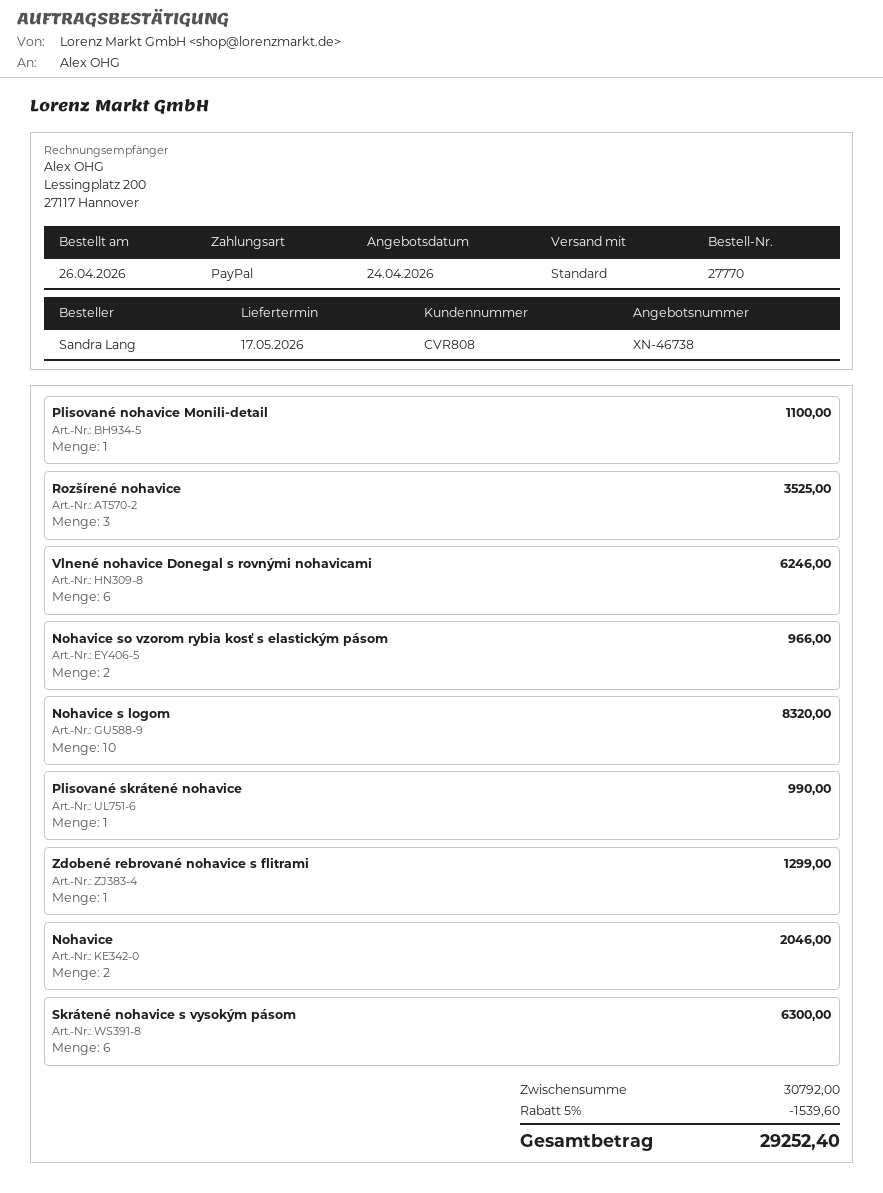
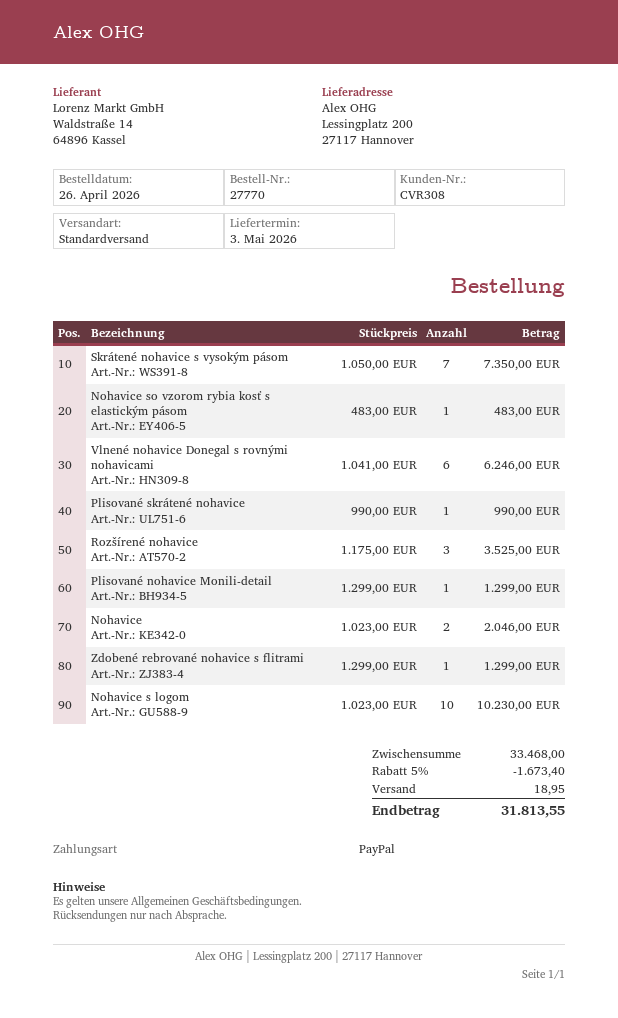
delivery date: 2026-05-17 -> 2026-05-03
customer number: CVR808 -> CVR308
Plisované nohavice Monili-detail: 1 for 1100.00 -> 1 for 1299.00
Nohavice so vzorom rybia kosť s elastickým pásom: 2 for 966.00 -> 1 for 483.00
Nohavice s logom: 10 for 8320.00 -> 10 for 10230.00
Skrátené nohavice s vysokým pásom: 6 for 6300.00 -> 7 for 7350.00
subtotal: 30792.00 -> 33468.00
discount: 5% = 1539.60 -> 5% = 1673.40
shipping: none -> 18.95
total: 29252.40 -> 31813.55

